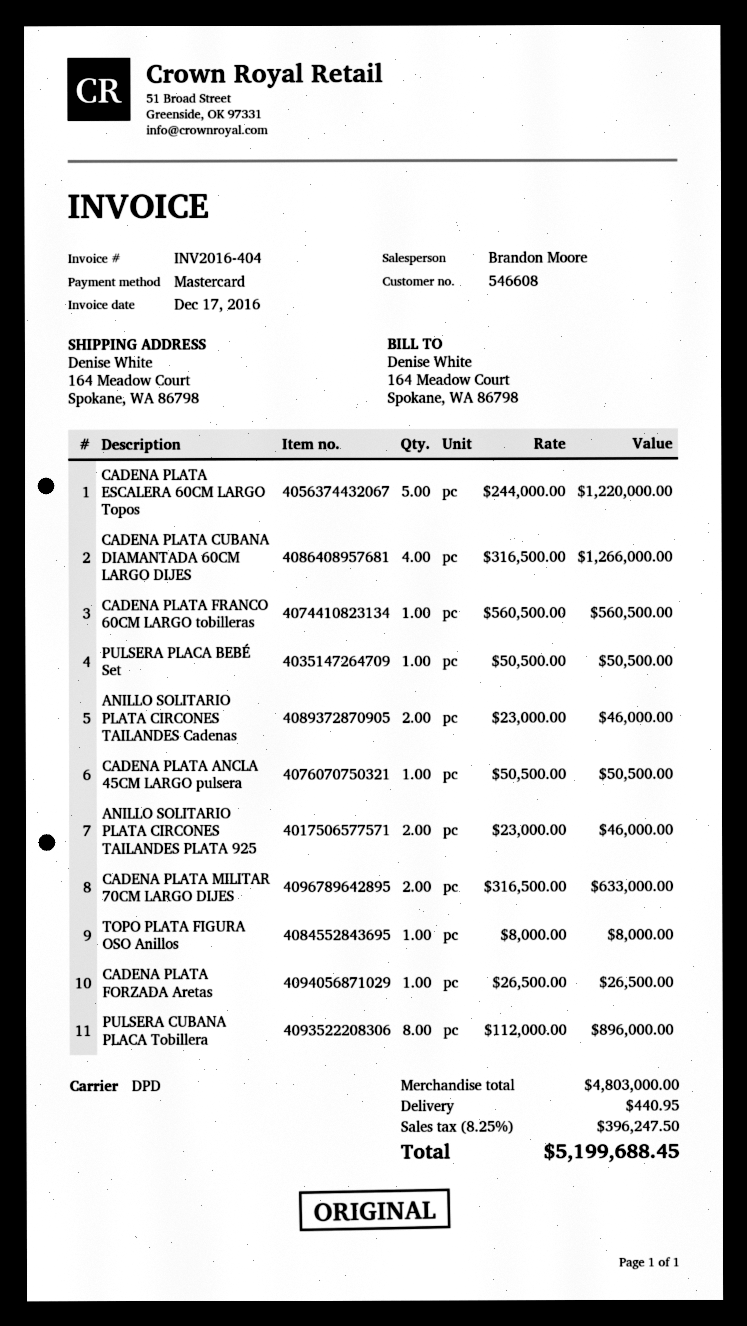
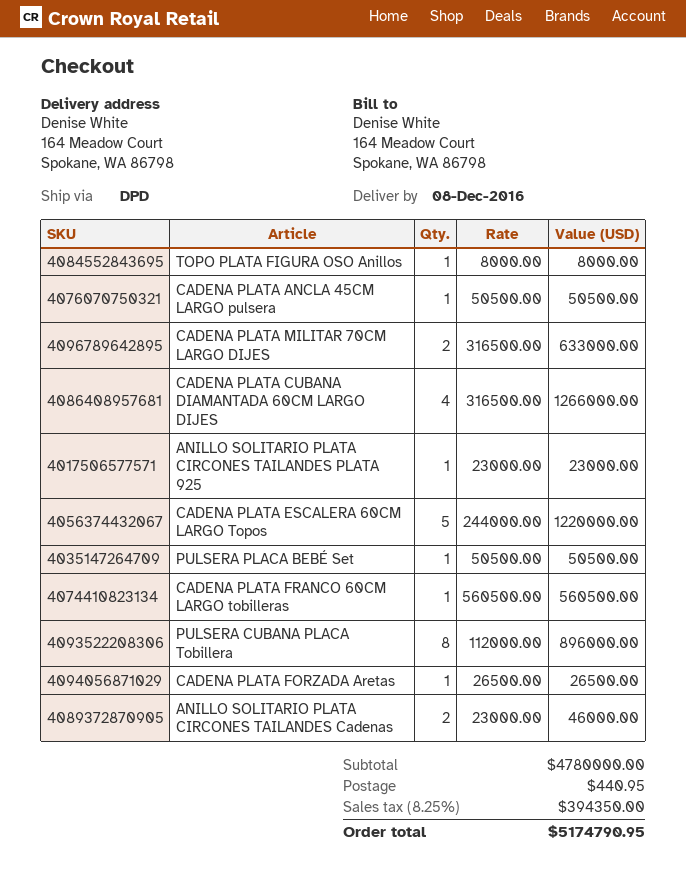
ANILLO SOLITARIO PLATA CIRCONES TAILANDES PLATA 925: 2 x 23000.00 = 46000.00 -> 1 x 23000.00 = 23000.00
subtotal: 4803000.00 -> 4780000.00
tax: 8.25% = 396247.50 -> 8.25% = 394350.00
total: 5199688.45 -> 5174790.95

